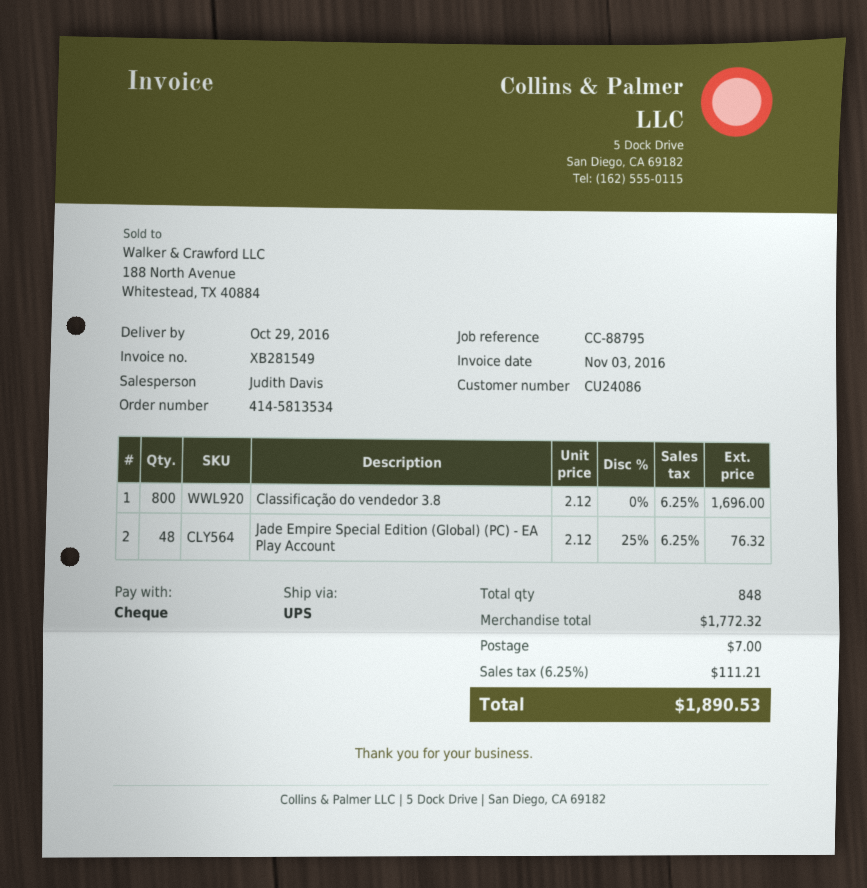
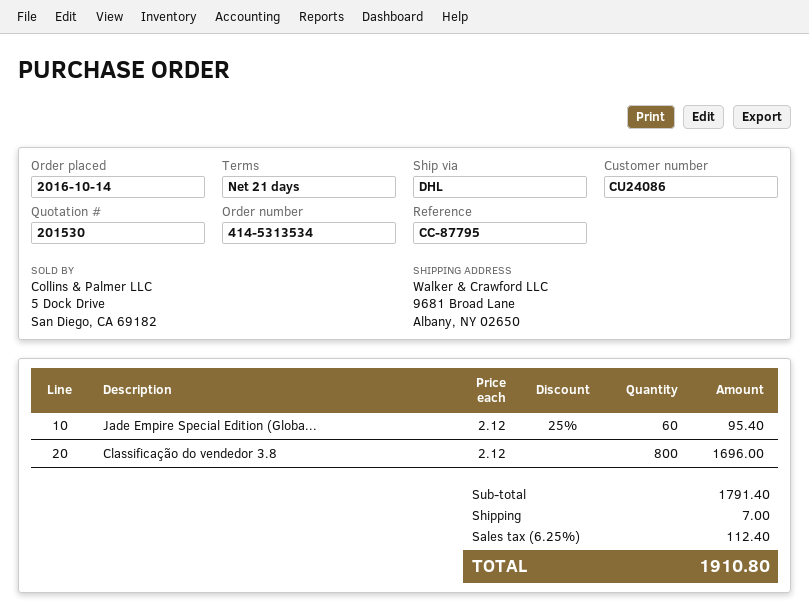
order number: 414-5813534 -> 414-5313534
reference: CC-88795 -> CC-87795
shipping method: UPS -> DHL
Jade Empire Special Edition (Global) (PC) - EA Play Account: 48 x 2.12 - 25% = 76.32 -> 60 x 2.12 - 25% = 95.40
subtotal: 1772.32 -> 1791.40
tax: 6.25% = 111.21 -> 6.25% = 112.40
total: 1890.53 -> 1910.80

